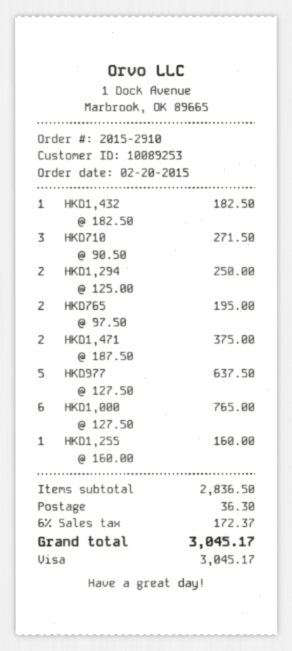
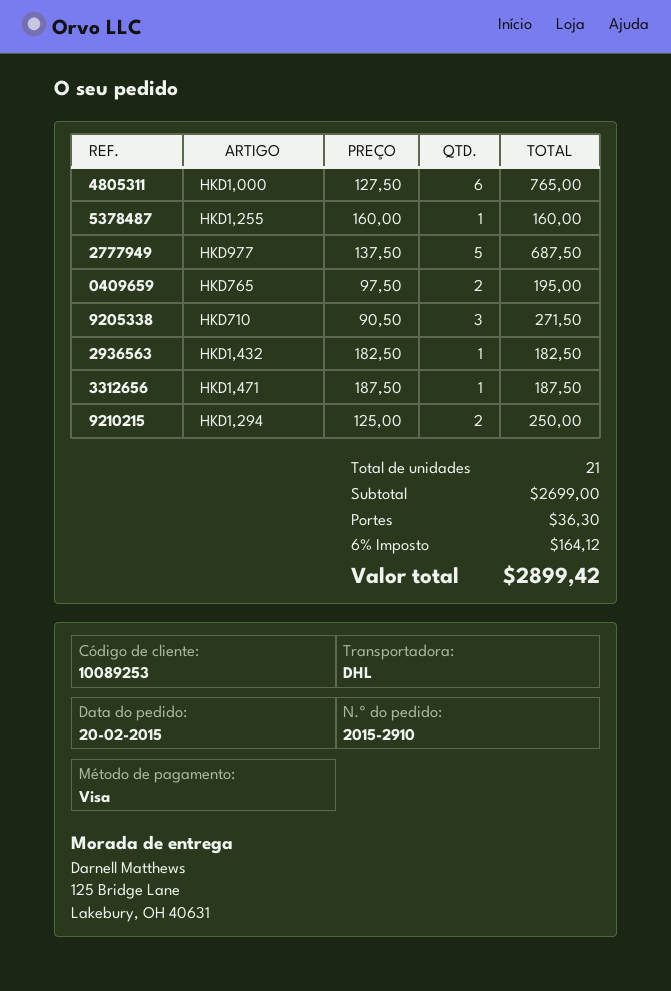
HKD1,471: 2 x 187.50 = 375.00 -> 1 x 187.50 = 187.50
HKD977: 5 x 127.50 = 637.50 -> 5 x 137.50 = 687.50
subtotal: 2836.50 -> 2699.00
tax: 6% = 172.37 -> 6% = 164.12
total: 3045.17 -> 2899.42

